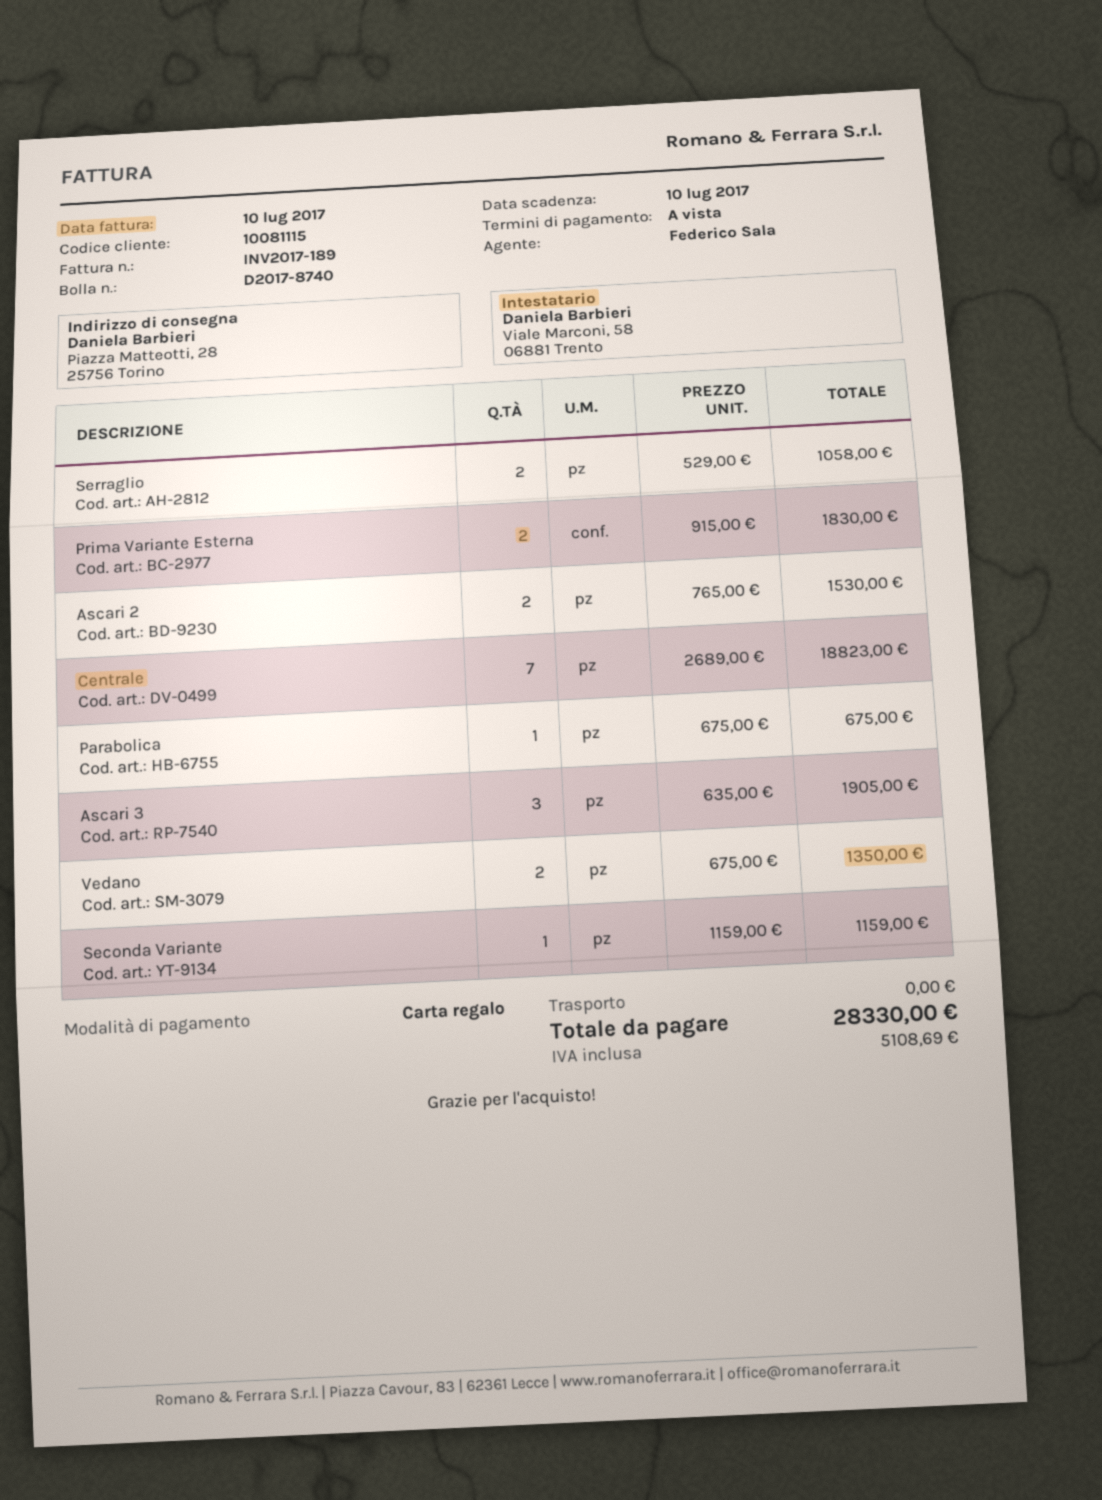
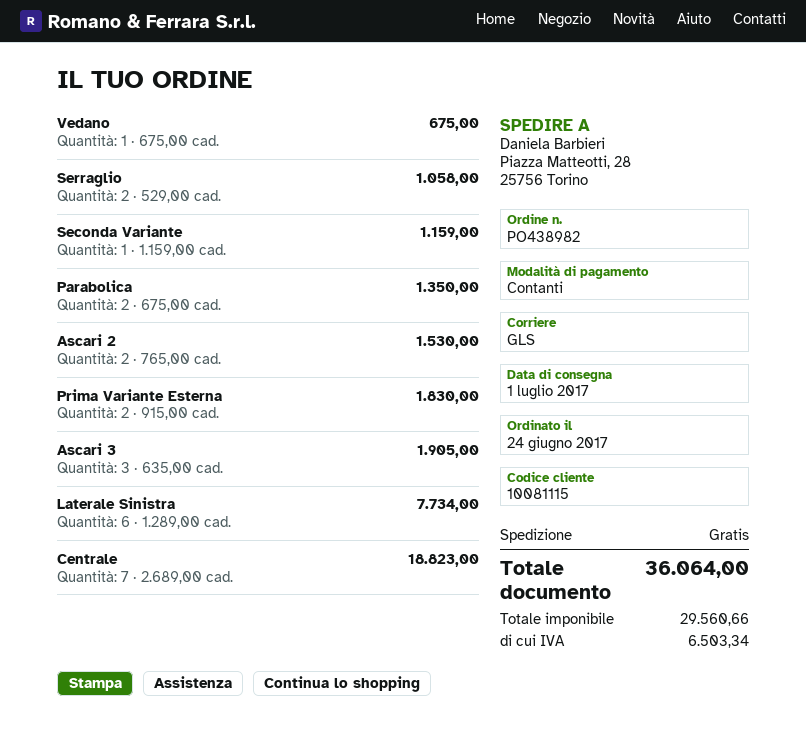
payment method: gift card -> cash
Parabolica: 1 x 675.00 = 675.00 -> 2 x 675.00 = 1350.00
Vedano: 2 x 675.00 = 1350.00 -> 1 x 675.00 = 675.00
Laterale Sinistra: none -> 6 x 1289.00 = 7734.00
tax: 5108.69 -> 6503.34
total: 28330.00 -> 36064.00

